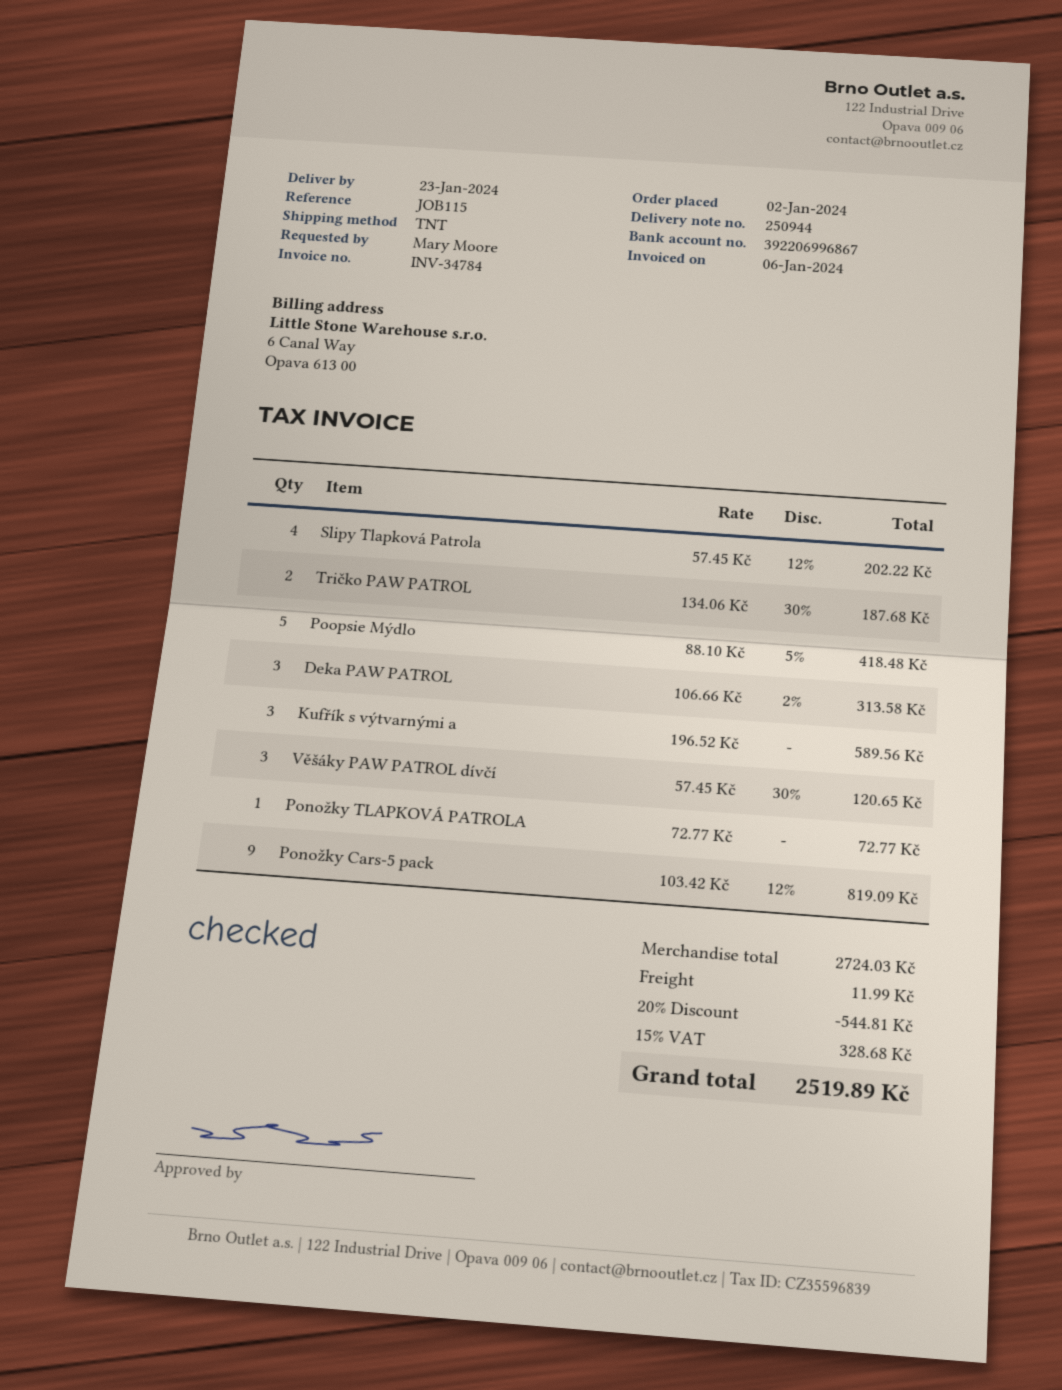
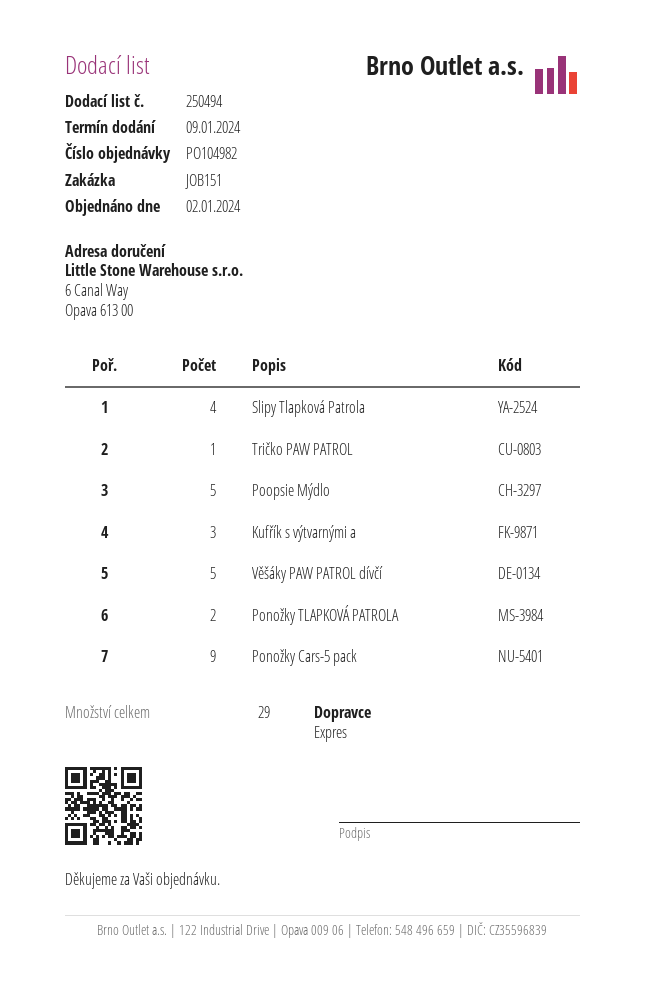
delivery note number: 250944 -> 250494
delivery date: 2024-01-23 -> 2024-01-09
reference: JOB115 -> JOB151
shipping method: TNT -> express
Tričko PAW PATROL: 2 -> 1
Deka PAW PATROL: 3 -> none
Věšáky PAW PATROL dívčí: 3 -> 5
Ponožky TLAPKOVÁ PATROLA: 1 -> 2

